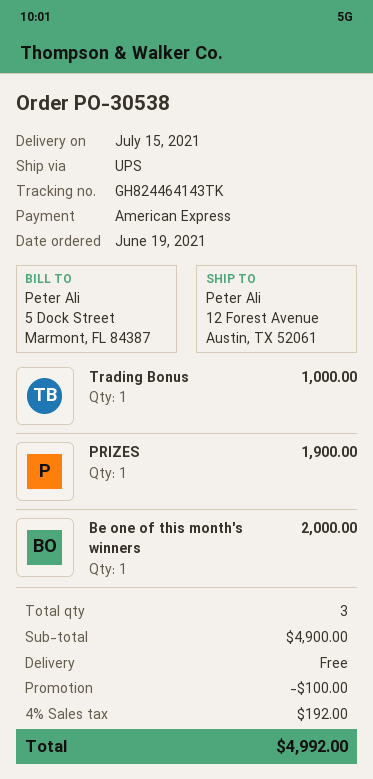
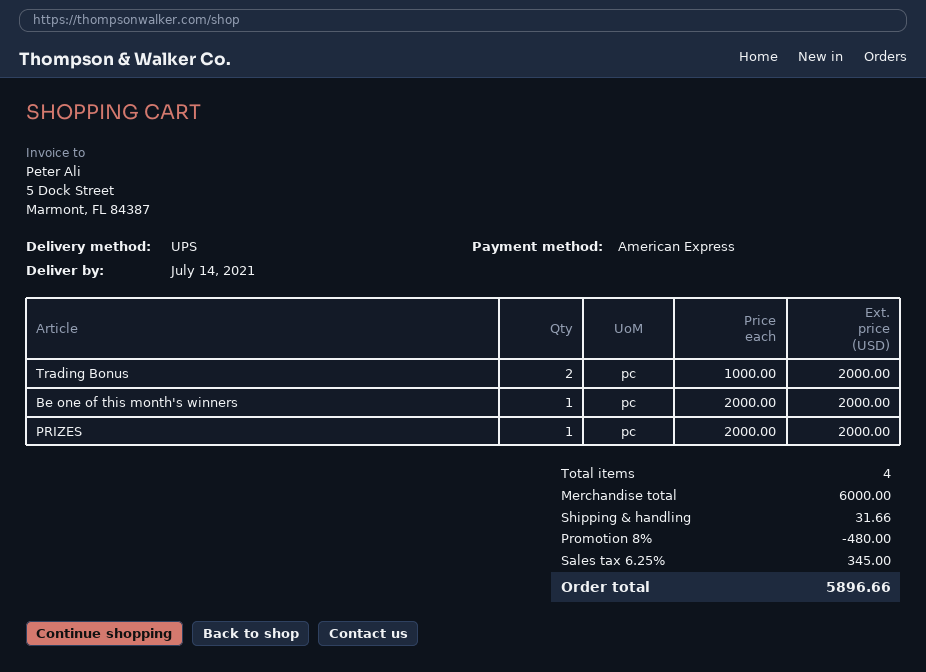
delivery date: 2021-07-15 -> 2021-07-14
Trading Bonus: 1 for 1000.00 -> 2 for 2000.00
PRIZES: 1 for 1900.00 -> 1 for 2000.00
total quantity: 3 -> 4
subtotal: 4900.00 -> 6000.00
discount: 100.00 -> 480.00
shipping: 0.00 -> 31.66
tax: 4% = 192.00 -> 6.25% = 345.00
total: 4992.00 -> 5896.66

